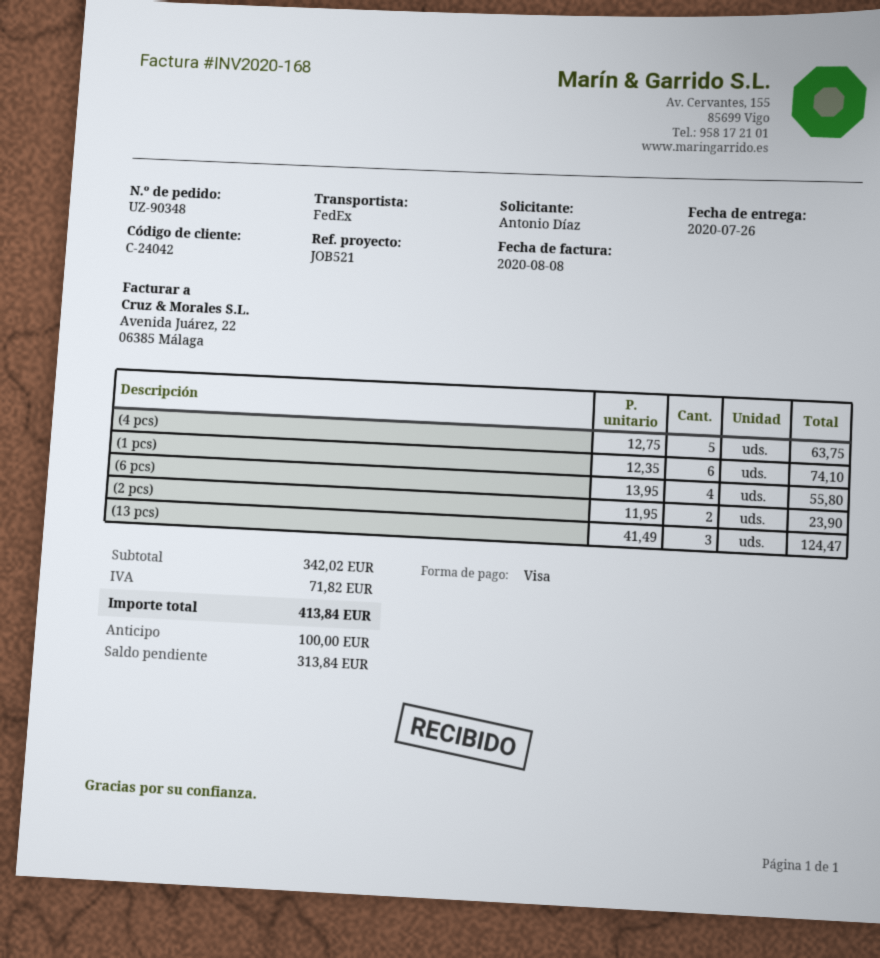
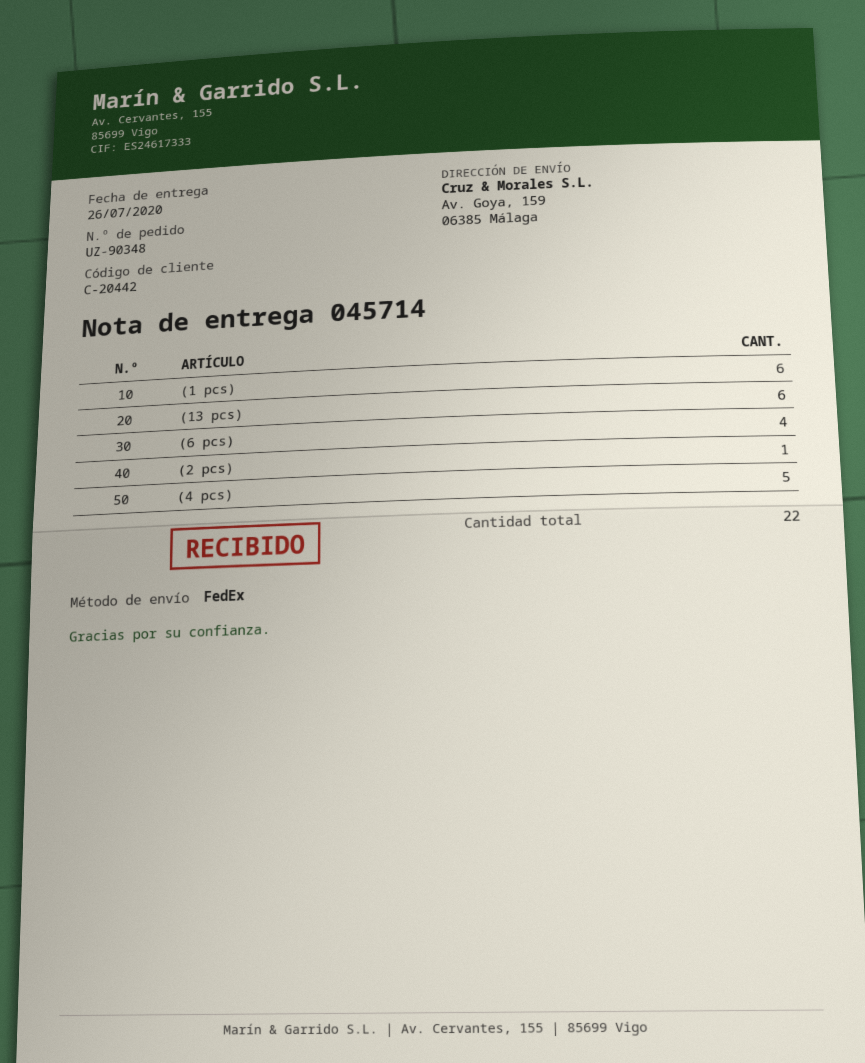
customer number: C-24042 -> C-20442
(2 pcs): 2 -> 1
(13 pcs): 3 -> 6

